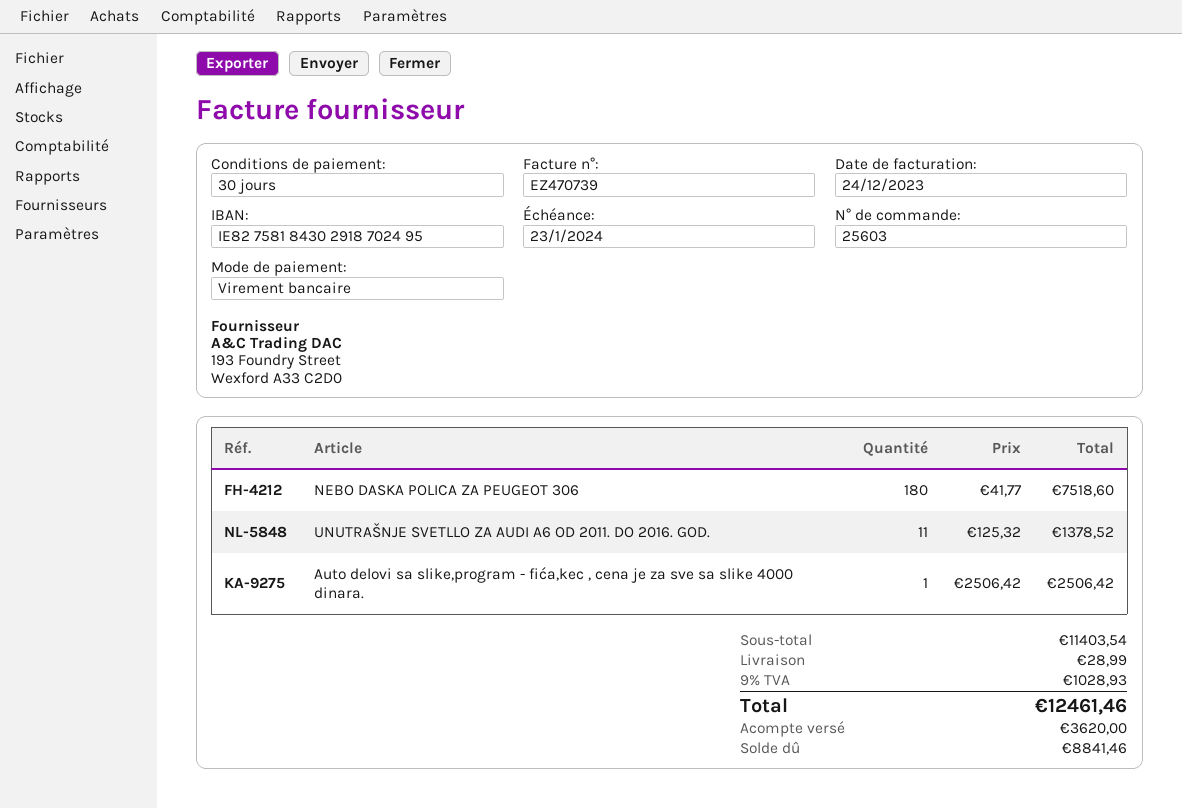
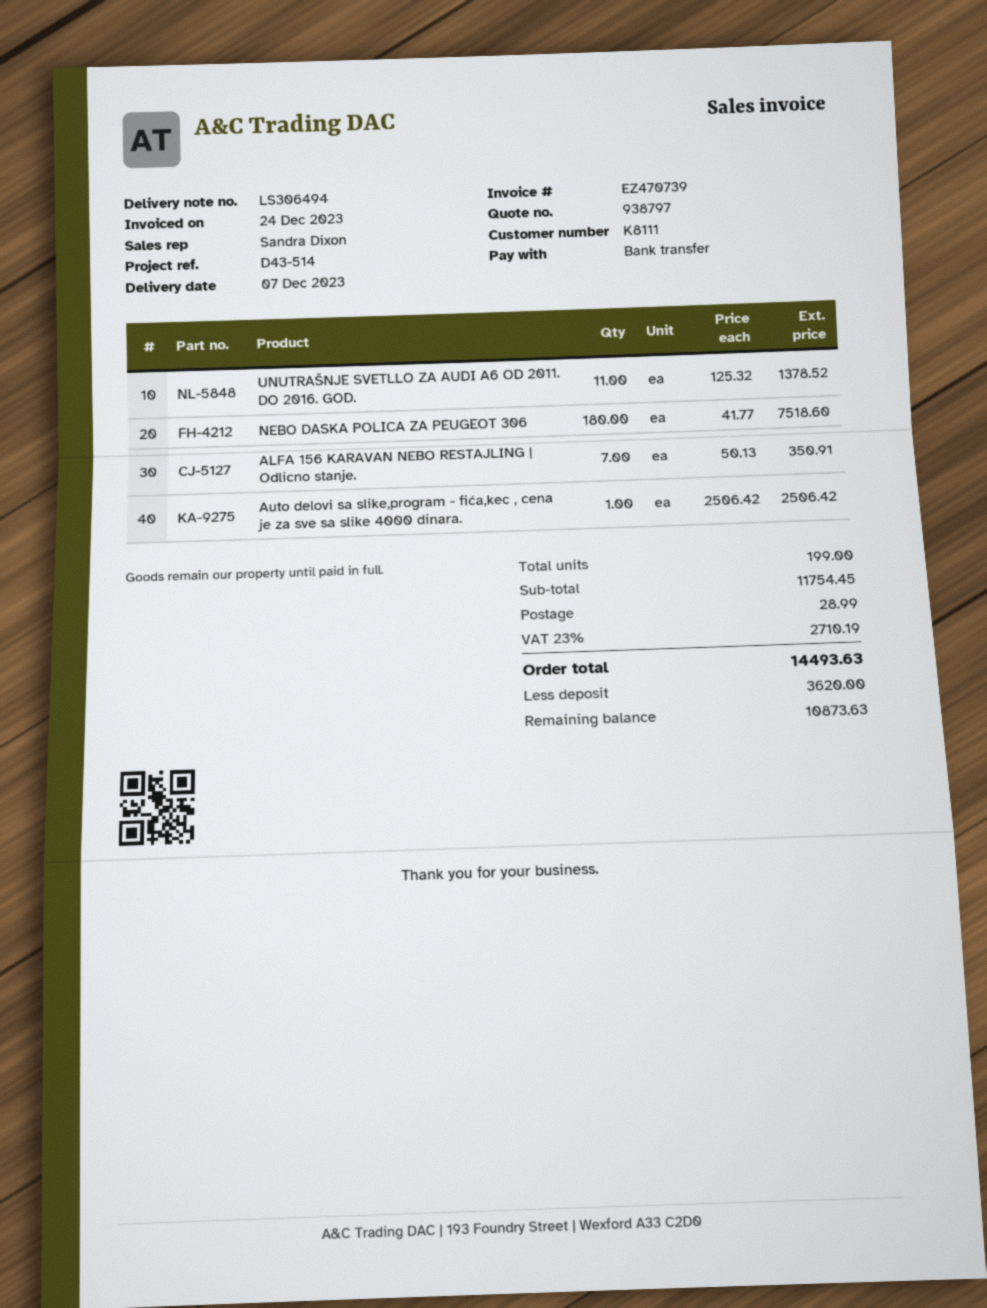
ALFA 156 KARAVAN NEBO RESTAJLING | Odlicno stanje.: none -> 7 x 50.13 = 350.91
subtotal: 11403.54 -> 11754.45
tax: 9% = 1028.93 -> 23% = 2710.19
total: 12461.46 -> 14493.63
balance: 8841.46 -> 10873.63

